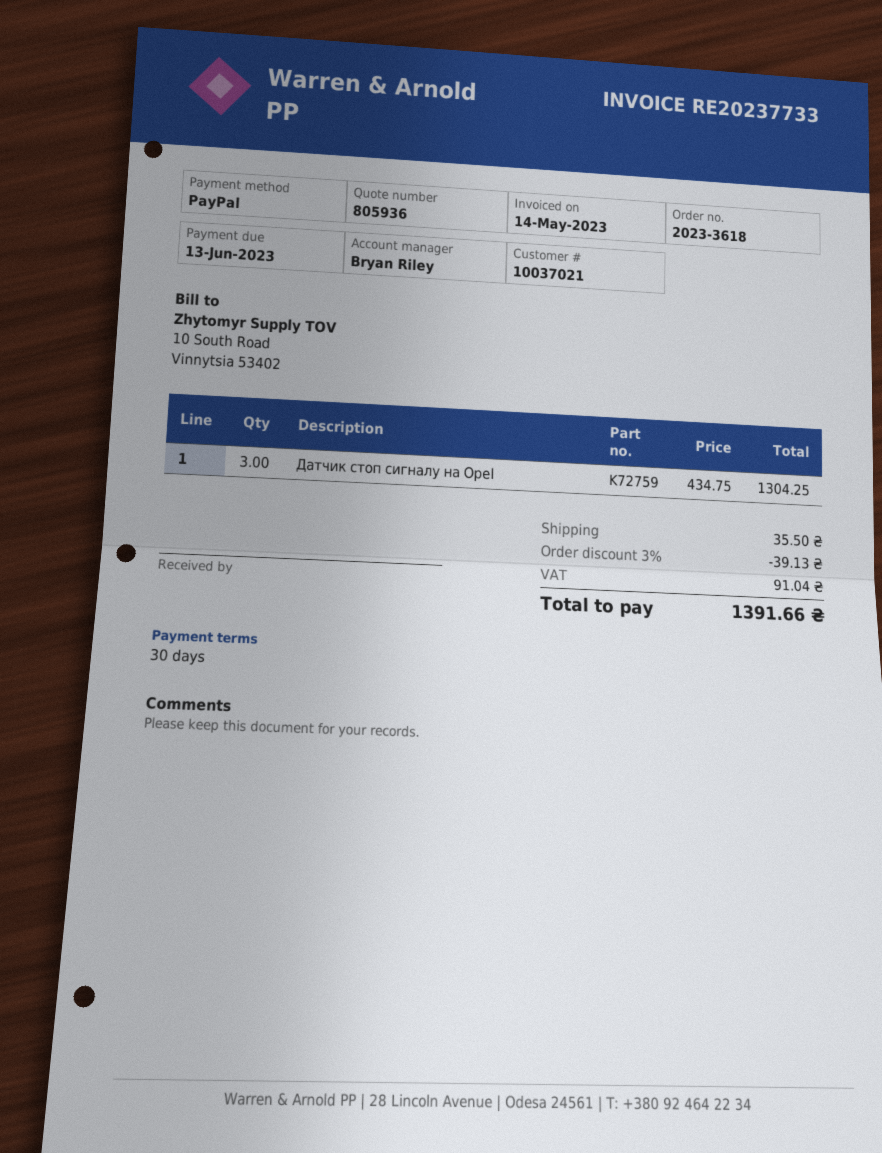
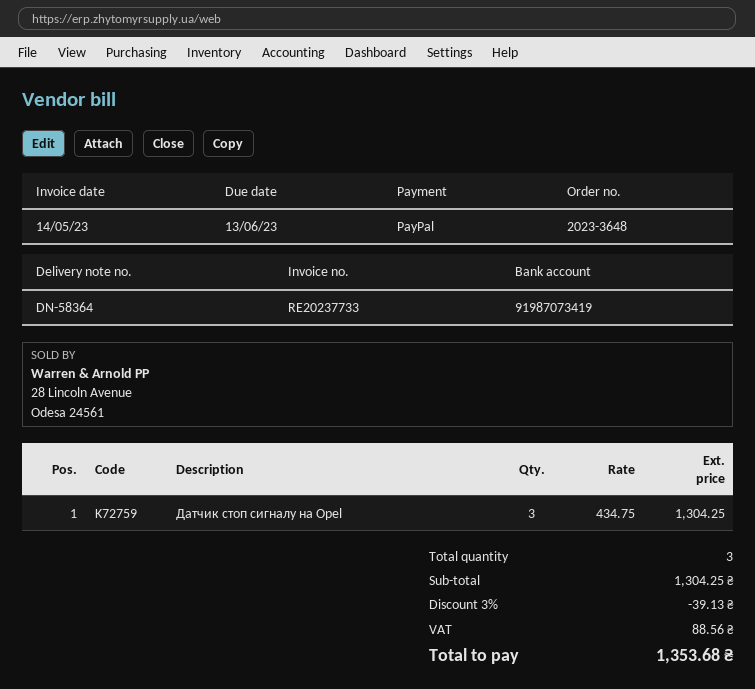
order number: 2023-3618 -> 2023-3648
shipping: 35.50 -> none
tax: 91.04 -> 88.56
total: 1391.66 -> 1353.68

